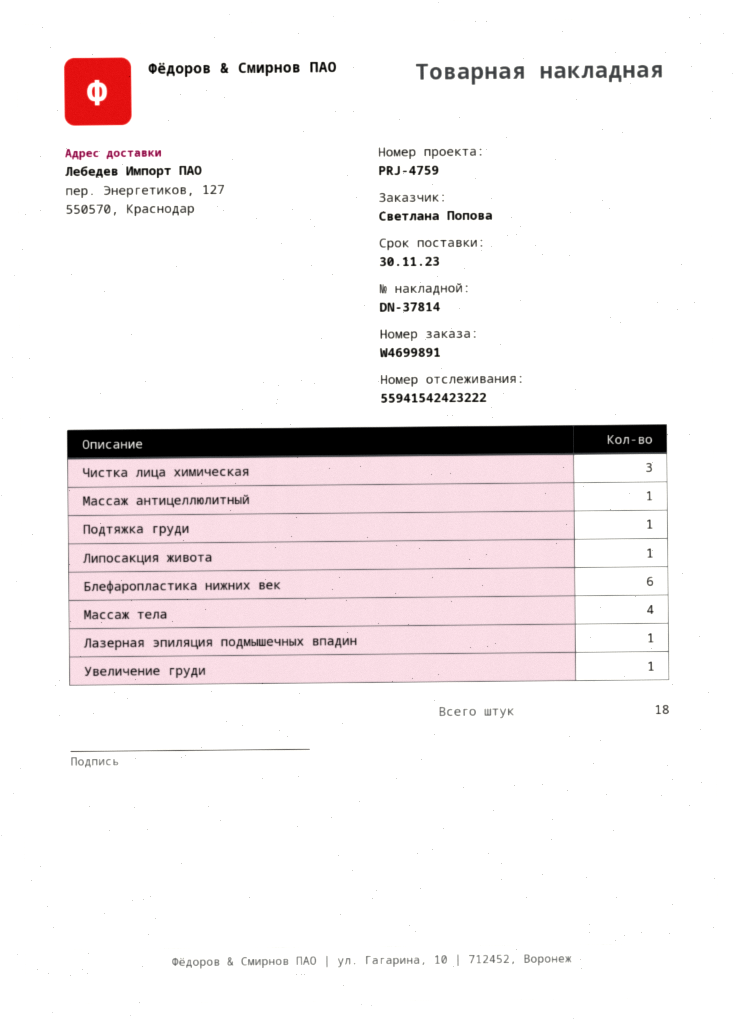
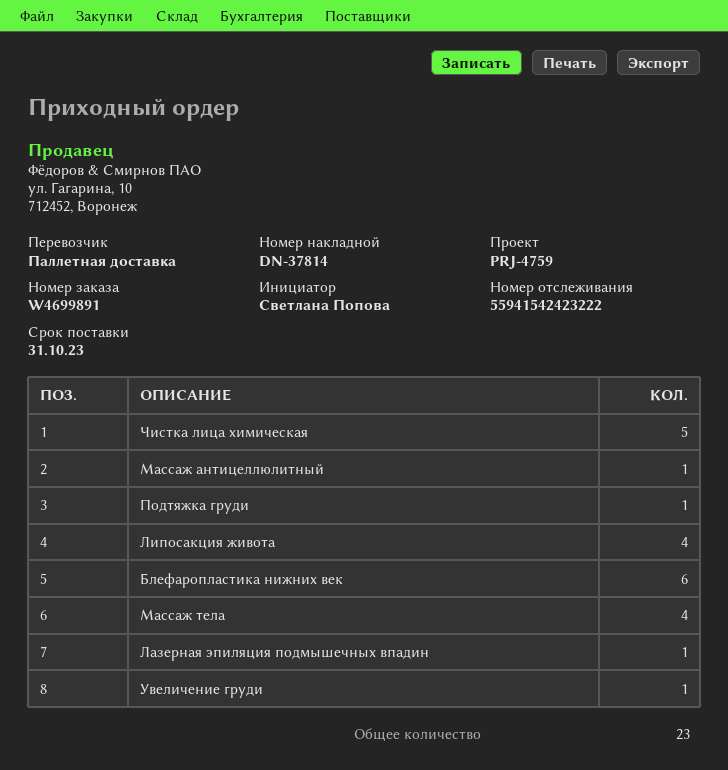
delivery date: 2023-11-30 -> 2023-10-31
Чистка лица химическая: 3 -> 5
Липосакция живота: 1 -> 4
total quantity: 18 -> 23

